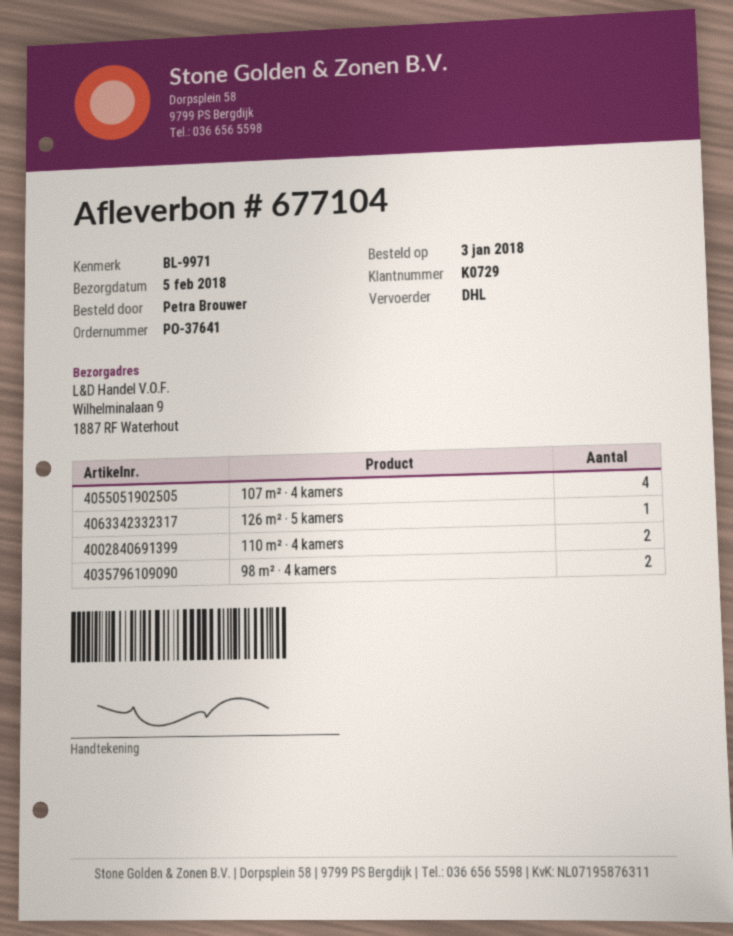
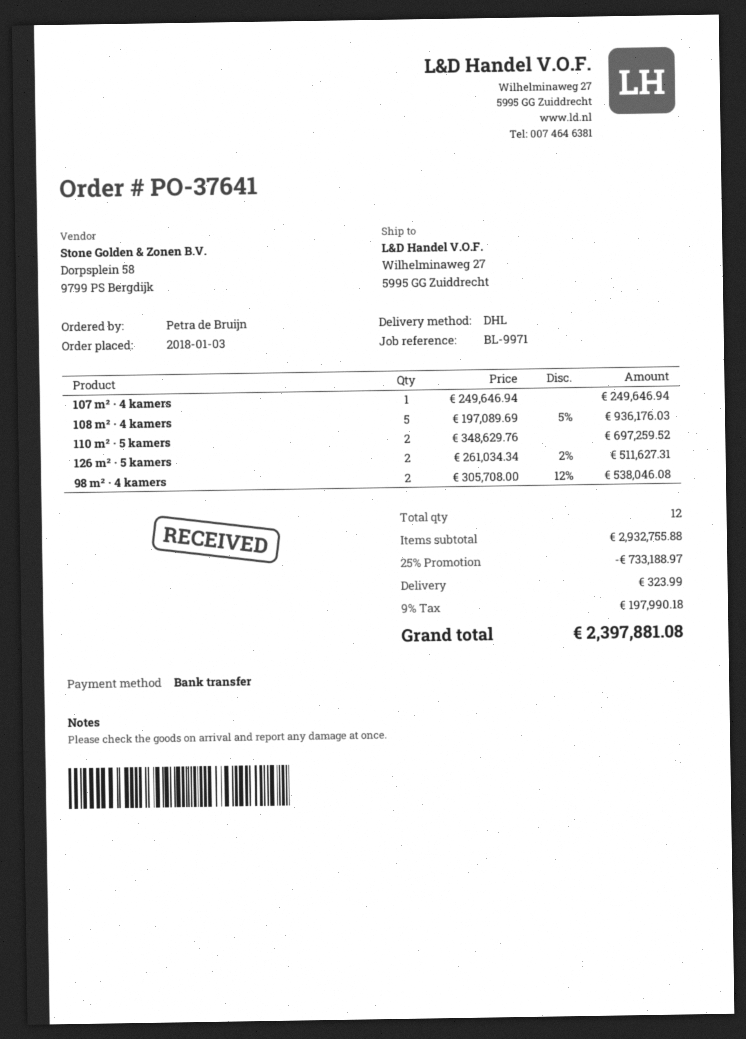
ordered by: Petra Brouwer -> Petra de Bruijn
ship to: Wilhelminalaan 9, 1887 RF Waterhout -> Wilhelminaweg 27, 5995 GG Zuiddrecht
107 m² · 4 kamers: 4 -> 1
126 m² · 5 kamers: 1 -> 2
110 m² · 4 kamers: 2 -> none
108 m² · 4 kamers: none -> 5
110 m² · 5 kamers: none -> 2

